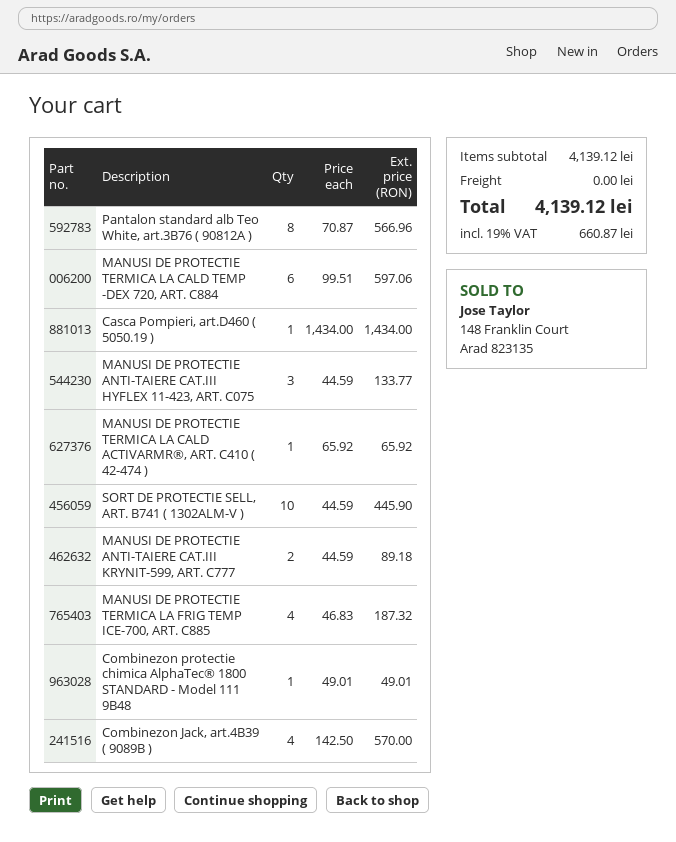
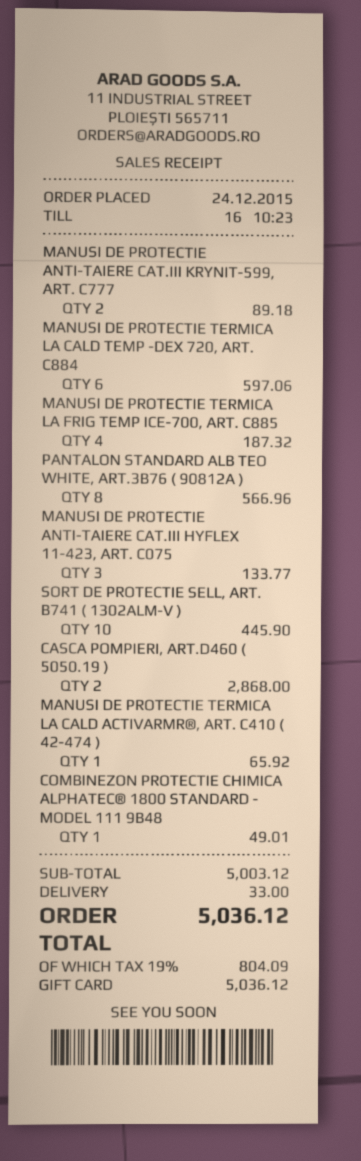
Casca Pompieri, art.D460 ( 5050.19 ): 1 for 1434.00 -> 2 for 2868.00
Combinezon Jack, art.4B39 ( 9089B ): 4 for 570.00 -> none
subtotal: 4139.12 -> 5003.12
shipping: 0.00 -> 33.00
tax: 19% = 660.87 -> 19% = 804.09
total: 4139.12 -> 5036.12

